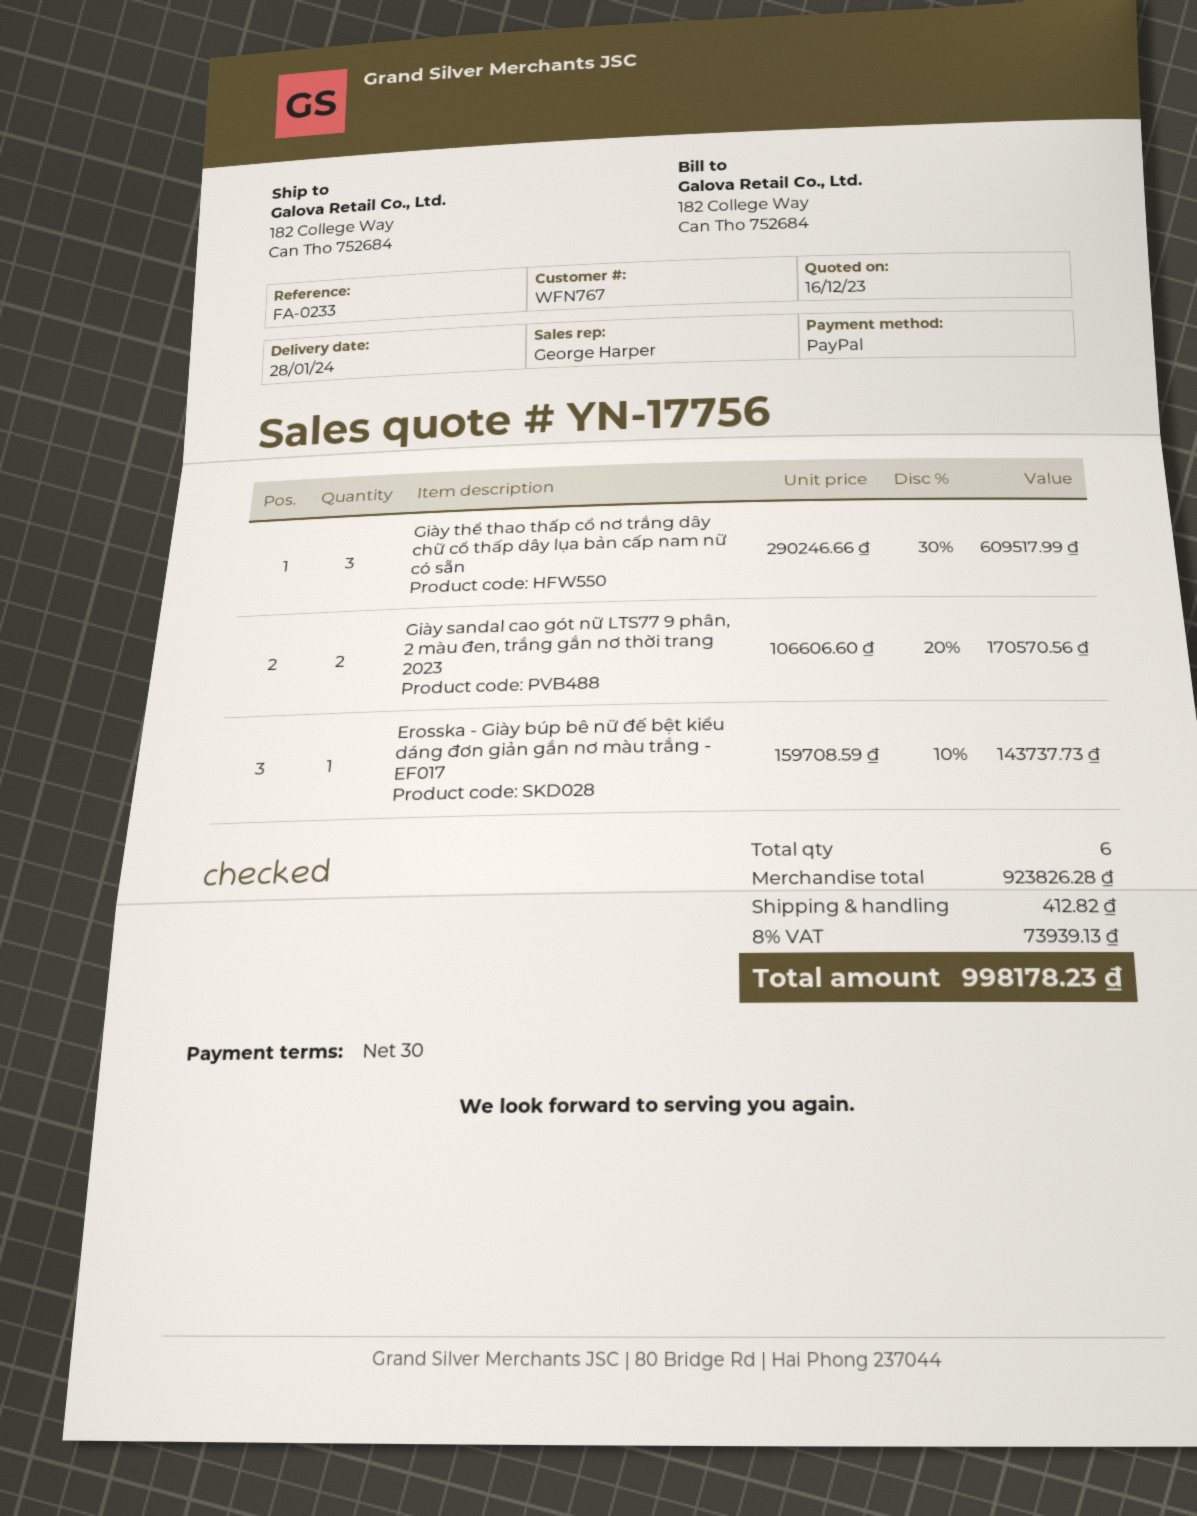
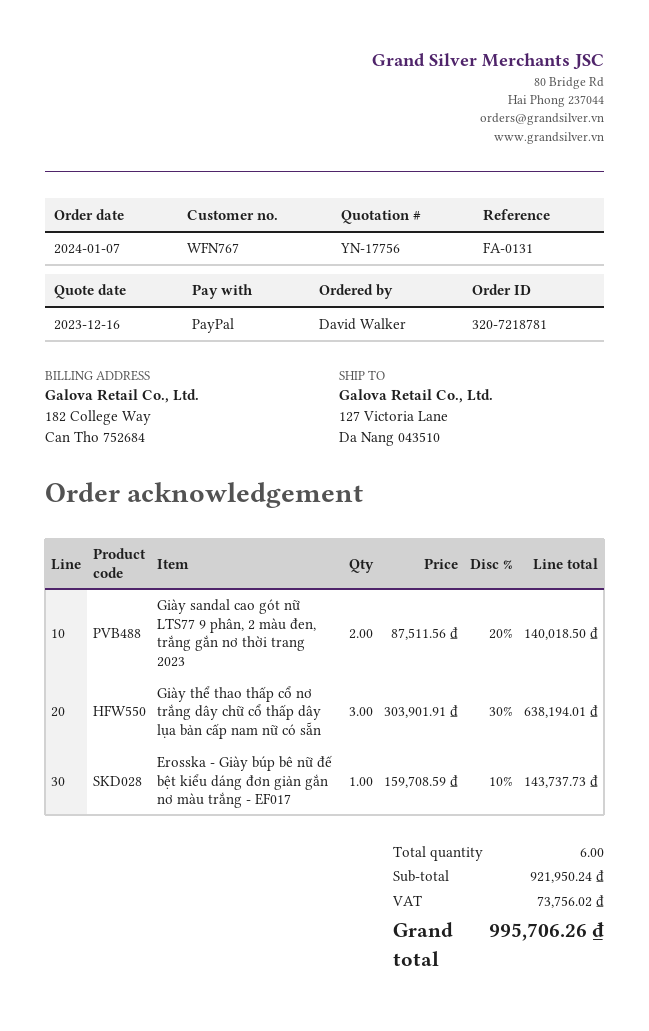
reference: FA-0233 -> FA-0131
ship to: 182 College Way, Can Tho 752684 -> 127 Victoria Lane, Da Nang 043510
Giày thể thao thấp cổ nơ trắng dây chữ cổ thấp dây lụa bản cấp nam nữ có sẵn: 3 x 290246.66 - 30% = 609517.99 -> 3 x 303901.91 - 30% = 638194.01
Giày sandal cao gót nữ LTS77 9 phân, 2 màu đen, trắng gắn nơ thời trang 2023: 2 x 106606.60 - 20% = 170570.56 -> 2 x 87511.56 - 20% = 140018.50
subtotal: 923826.28 -> 921950.24
shipping: 412.82 -> none
tax: 73939.13 -> 73756.02
total: 998178.23 -> 995706.26

